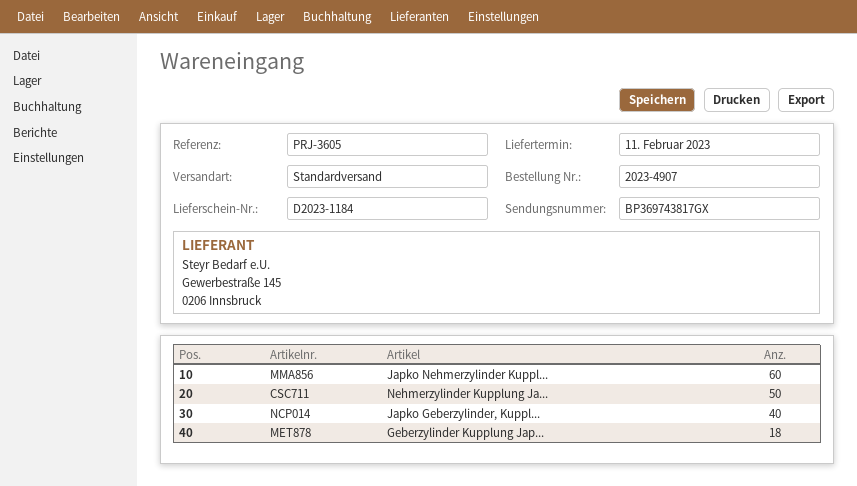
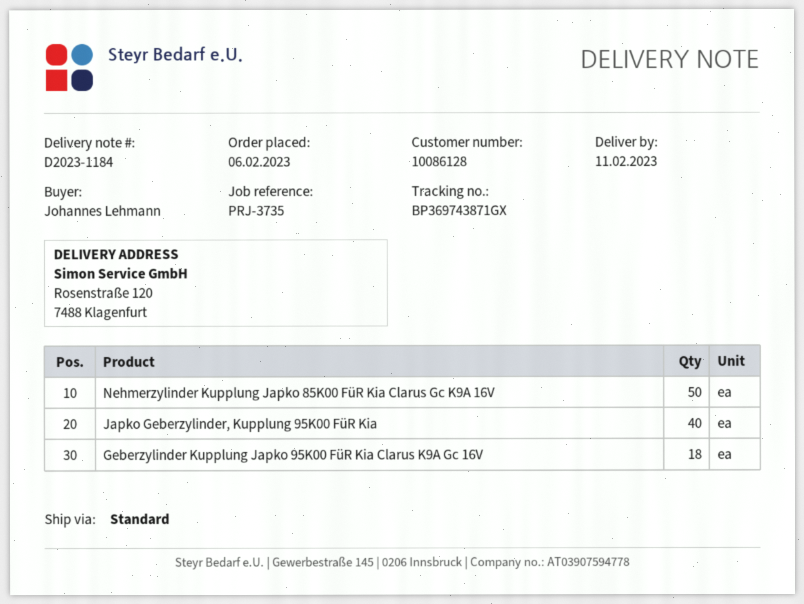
reference: PRJ-3605 -> PRJ-3735
tracking number: BP369743817GX -> BP369743871GX
Japko Nehmerzylinder Kuppl...: 60 -> none

